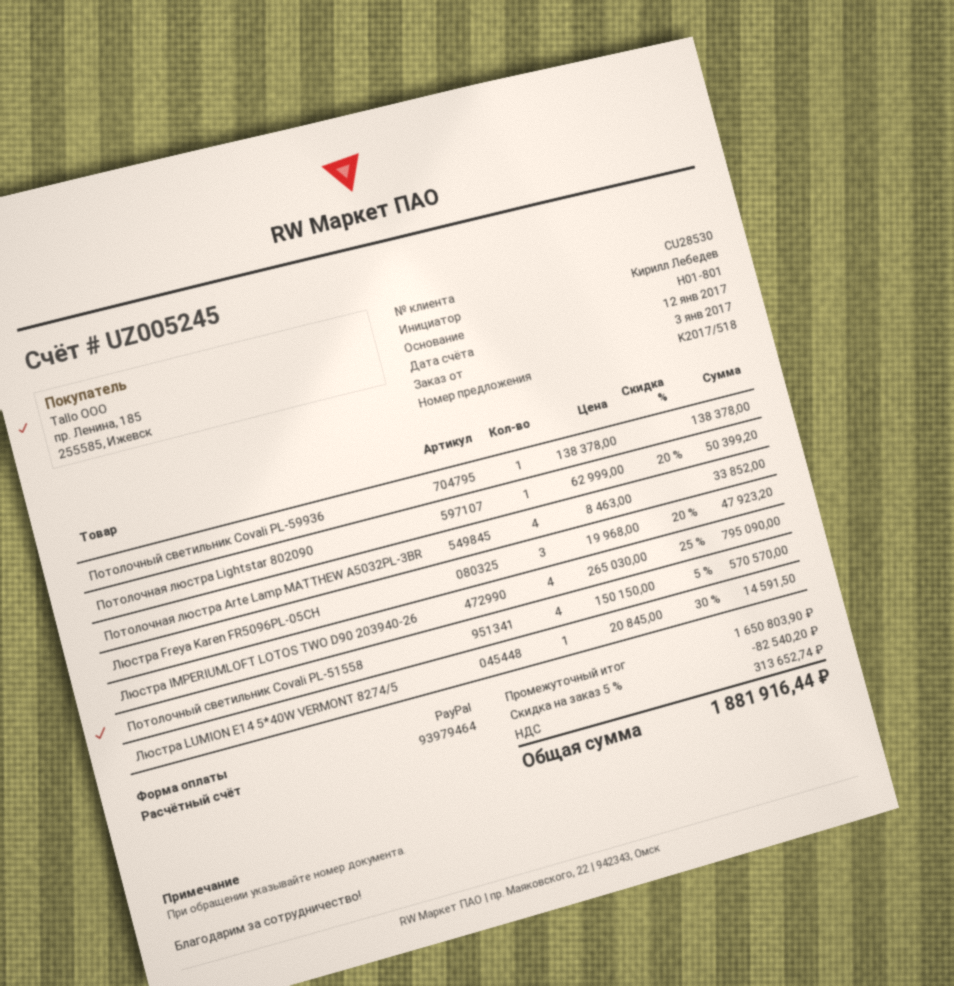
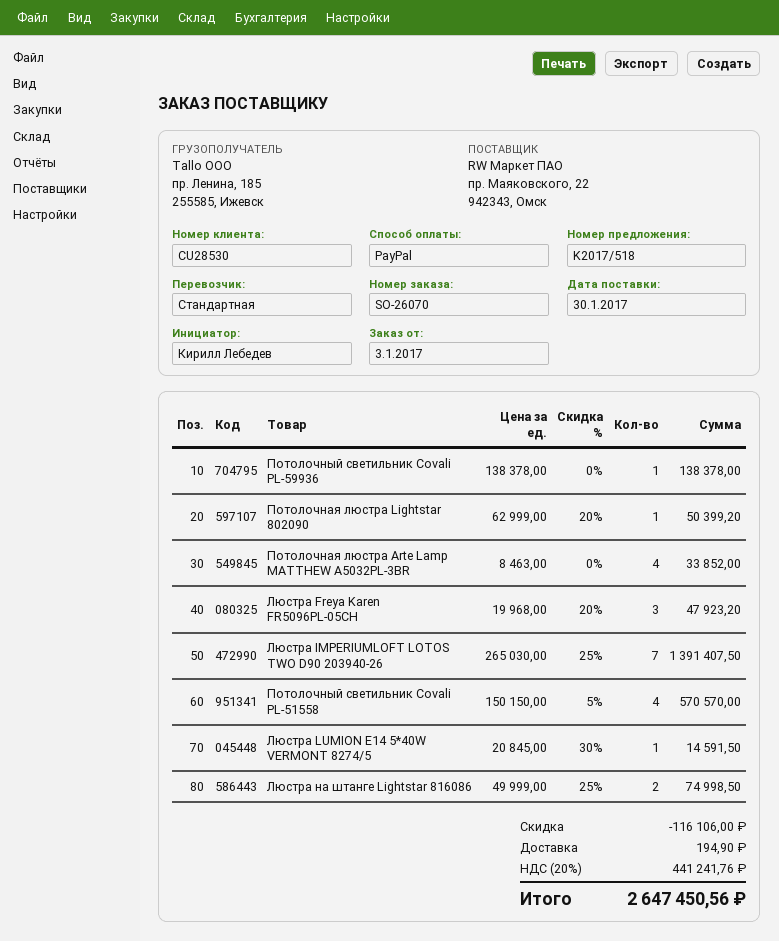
Люстра IMPERIUMLOFT LOTOS TWO D90 203940-26: 4 x 265030.00 - 25% = 795090.00 -> 7 x 265030.00 - 25% = 1391407.50
Люстра на штанге Lightstar 816086: none -> 2 x 49999.00 - 25% = 74998.50
discount: 82540.20 -> 116106.00
shipping: none -> 194.90
tax: 313652.74 -> 441241.76
total: 1881916.44 -> 2647450.56

